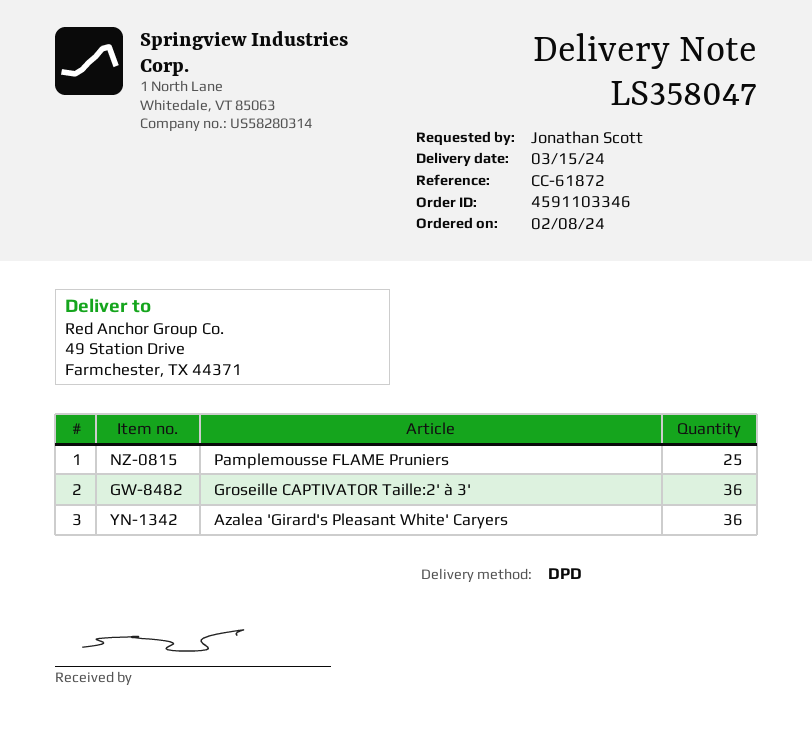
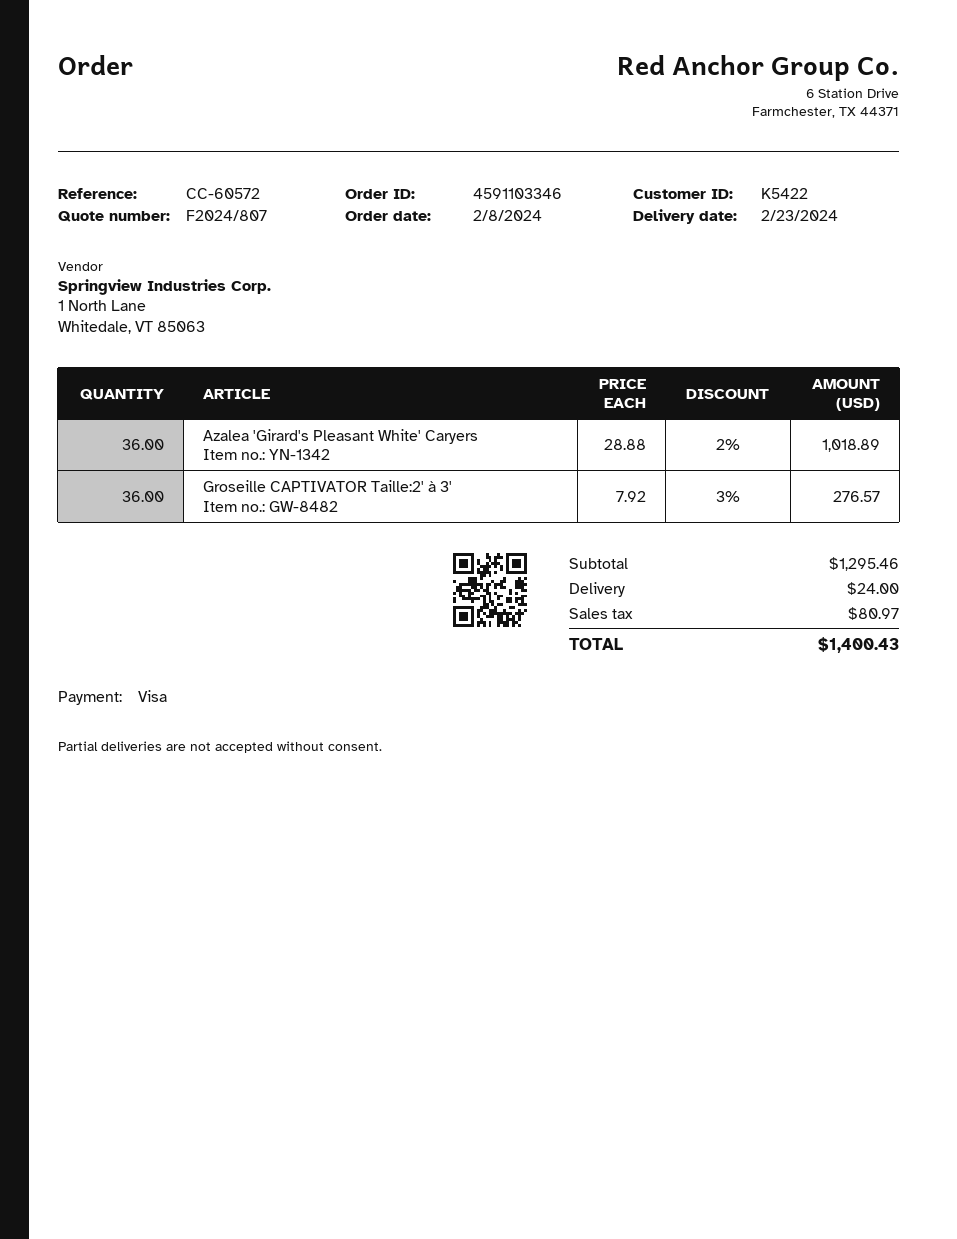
delivery date: 2024-03-15 -> 2024-02-23
reference: CC-61872 -> CC-60572
Pamplemousse FLAME Pruniers: 25 -> none

